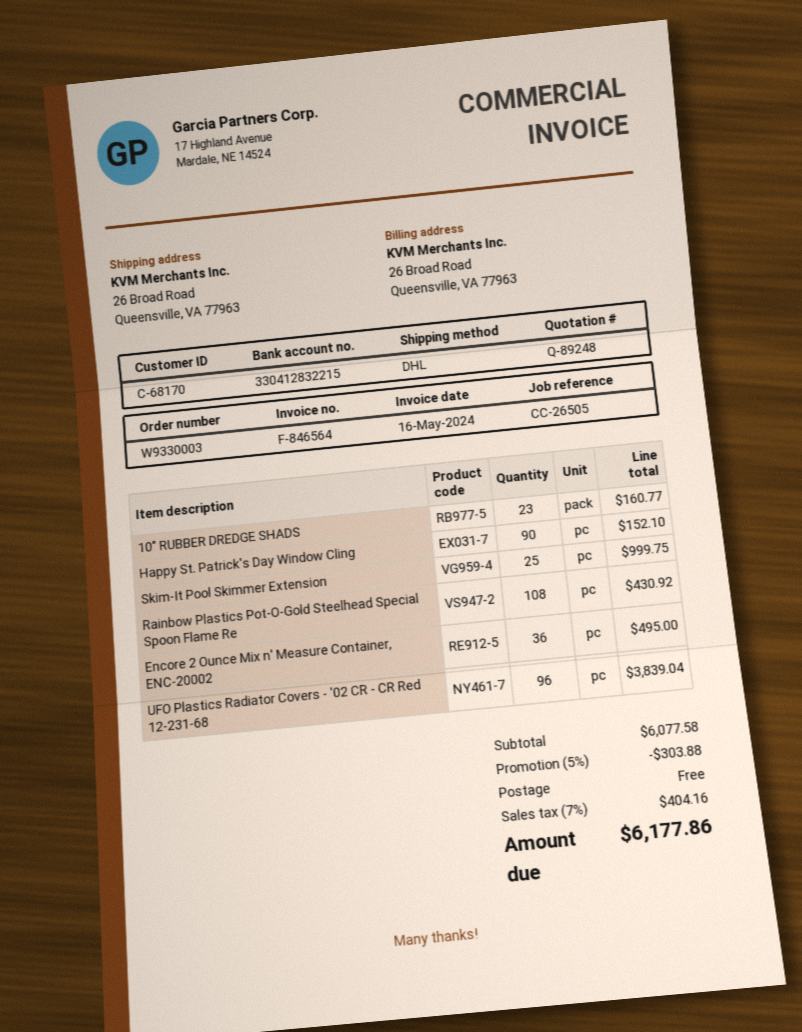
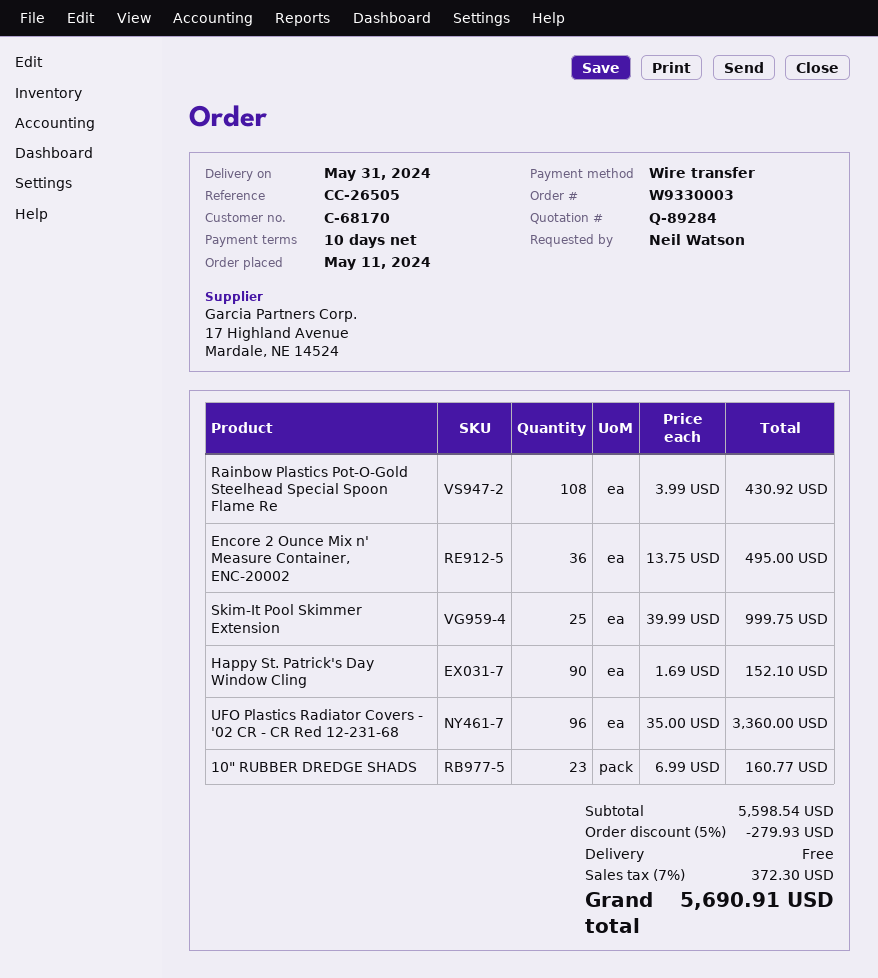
quote number: Q-89248 -> Q-89284
UFO Plastics Radiator Covers - '02 CR - CR Red 12-231-68: 96 for 3839.04 -> 96 for 3360.00
subtotal: 6077.58 -> 5598.54
discount: 5% = 303.88 -> 5% = 279.93
tax: 7% = 404.16 -> 7% = 372.30
total: 6177.86 -> 5690.91

